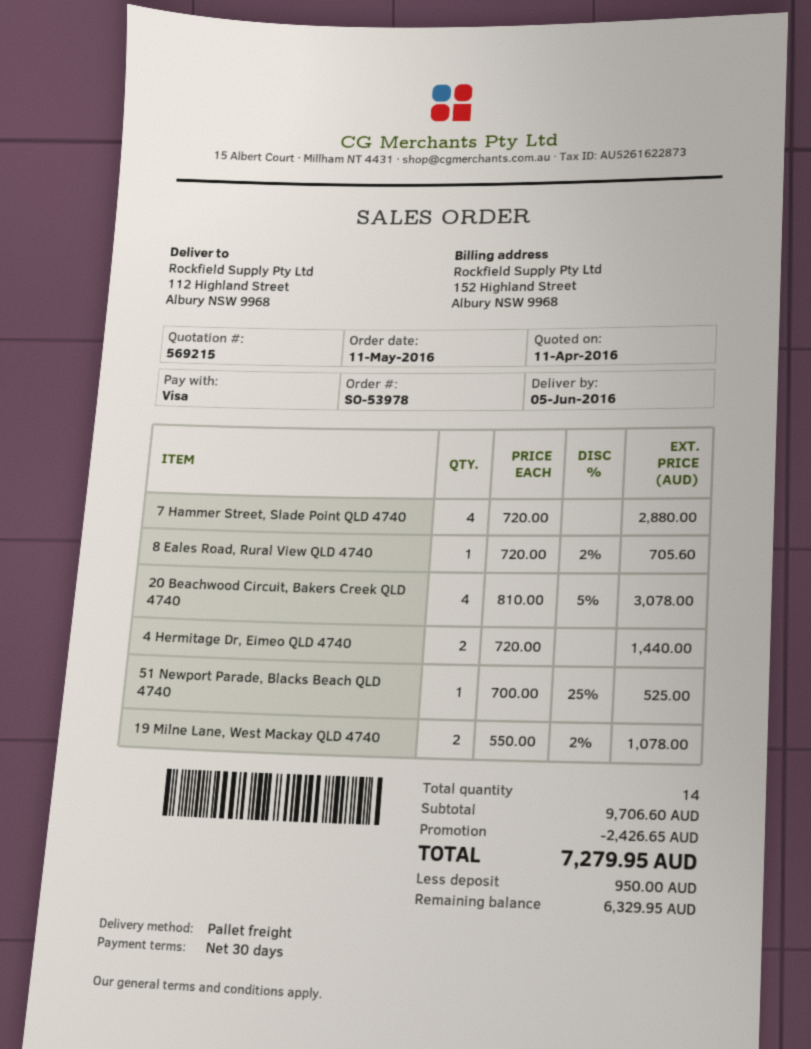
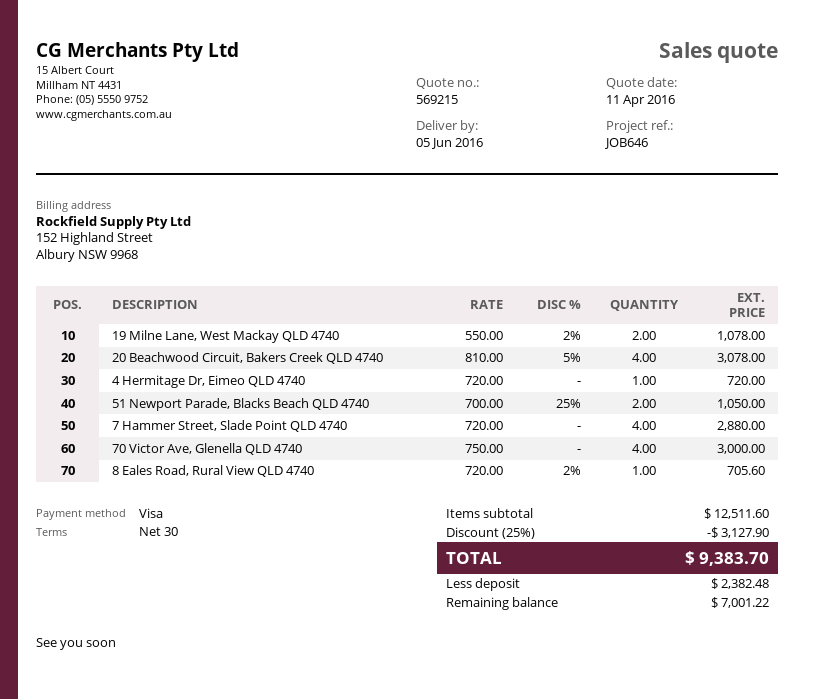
4 Hermitage Dr, Eimeo QLD 4740: 2 x 720.00 = 1440.00 -> 1 x 720.00 = 720.00
51 Newport Parade, Blacks Beach QLD 4740: 1 x 700.00 - 25% = 525.00 -> 2 x 700.00 - 25% = 1050.00
70 Victor Ave, Glenella QLD 4740: none -> 4 x 750.00 = 3000.00
subtotal: 9706.60 -> 12511.60
discount: 2426.65 -> 3127.90
total: 7279.95 -> 9383.70
deposit: 950.00 -> 2382.48
balance: 6329.95 -> 7001.22

